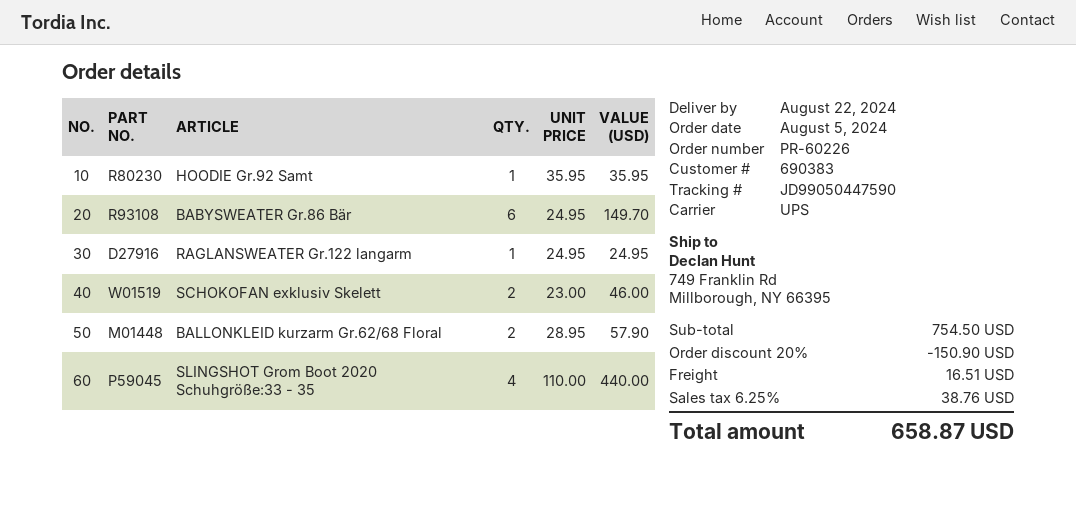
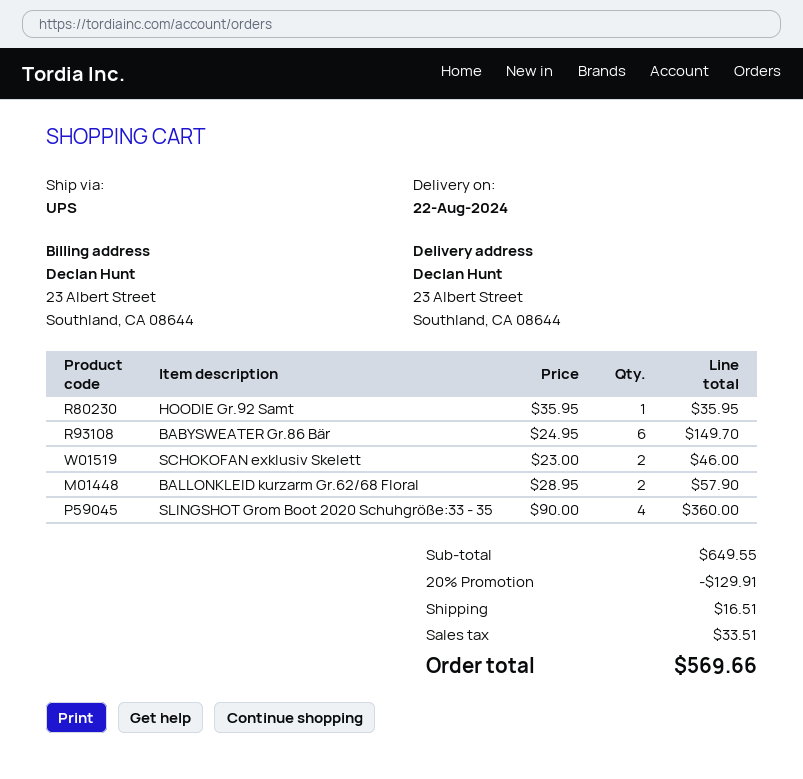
ship to: 749 Franklin Rd, Millborough, NY 66395 -> 23 Albert Street, Southland, CA 08644
RAGLANSWEATER Gr.122 langarm: 1 x 24.95 = 24.95 -> none
SLINGSHOT Grom Boot 2020 Schuhgröße:33 - 35: 4 x 110.00 = 440.00 -> 4 x 90.00 = 360.00
subtotal: 754.50 -> 649.55
discount: 20% = 150.90 -> 20% = 129.91
tax: 38.76 -> 33.51
total: 658.87 -> 569.66

